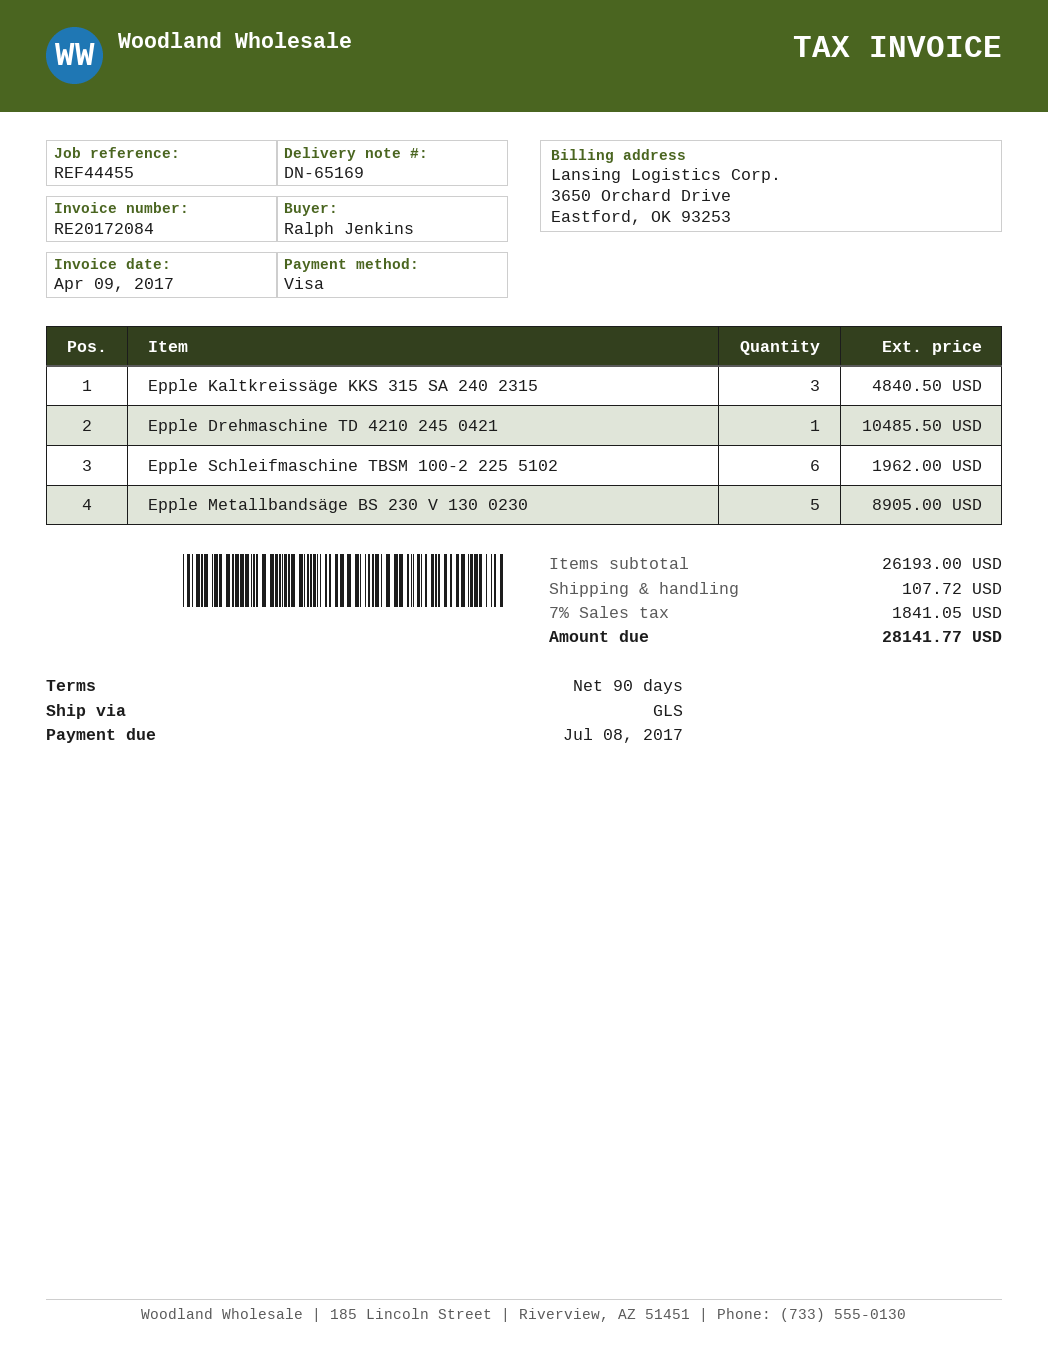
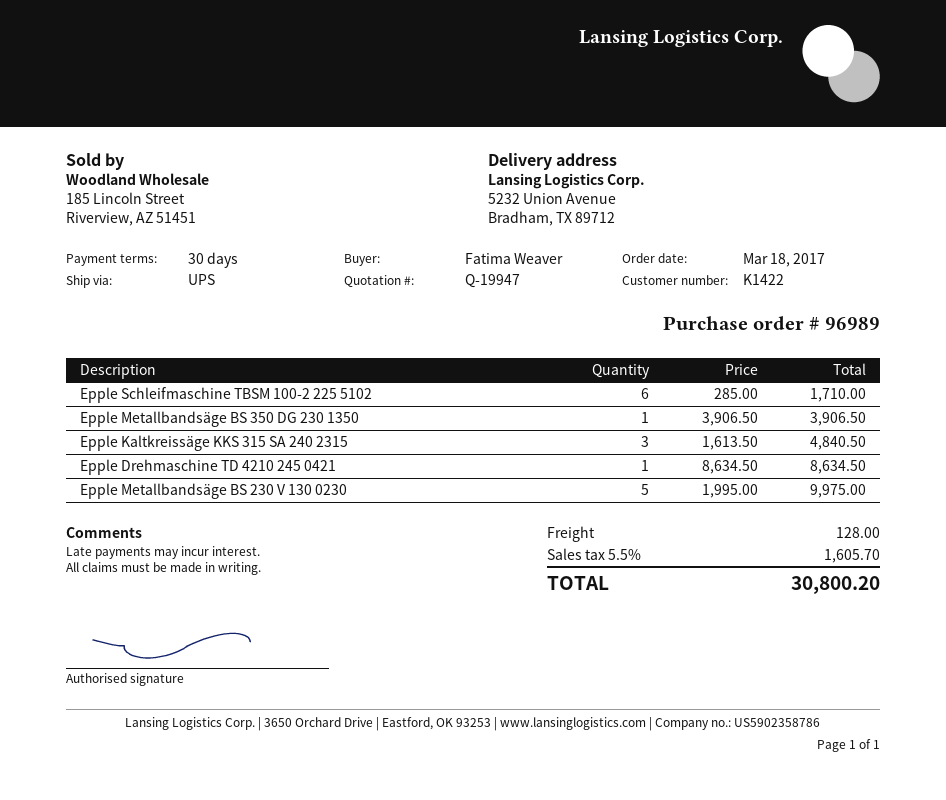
payment terms: 90 days -> 30 days
ordered by: Ralph Jenkins -> Fatima Weaver
shipping method: GLS -> UPS
Epple Drehmaschine TD 4210 245 0421: 1 for 10485.50 -> 1 for 8634.50
Epple Schleifmaschine TBSM 100-2 225 5102: 6 for 1962.00 -> 6 for 1710.00
Epple Metallbandsäge BS 230 V 130 0230: 5 for 8905.00 -> 5 for 9975.00
Epple Metallbandsäge BS 350 DG 230 1350: none -> 1 for 3906.50
shipping: 107.72 -> 128.00
tax: 7% = 1841.05 -> 5.5% = 1605.70
total: 28141.77 -> 30800.20

